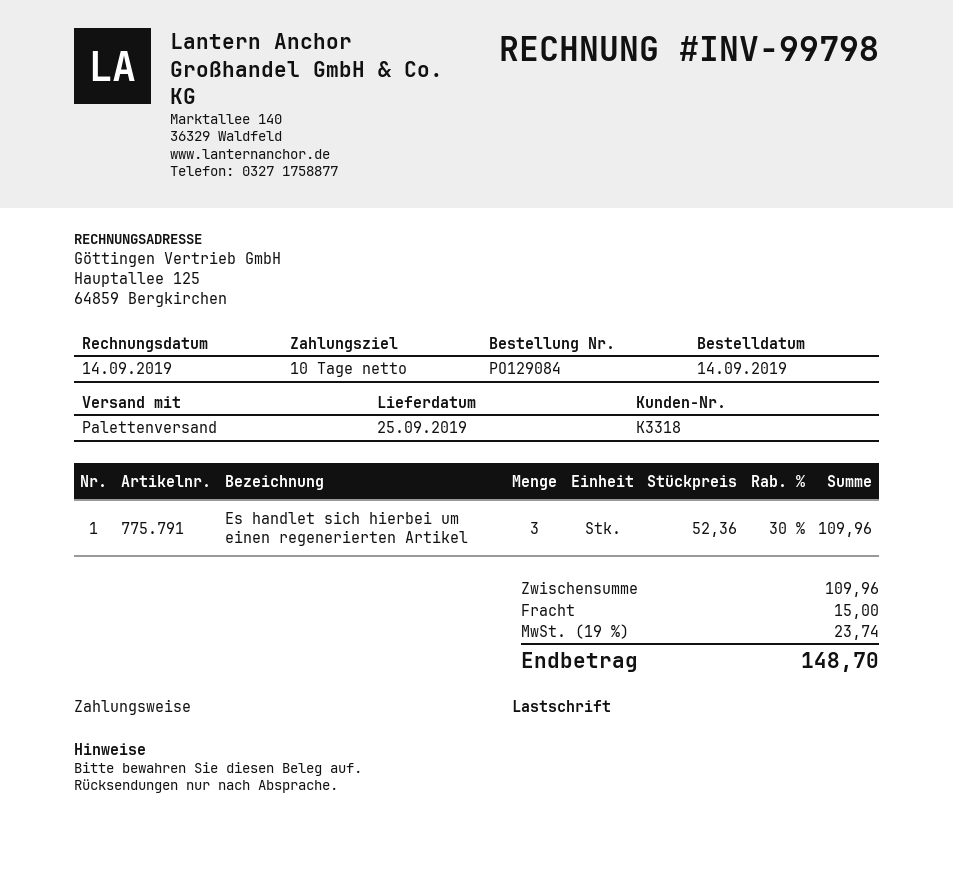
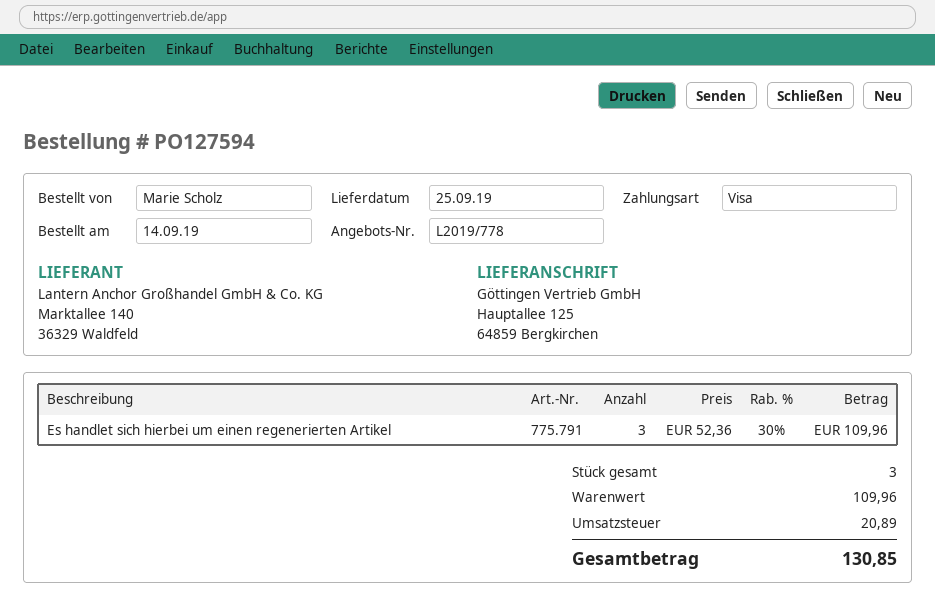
order number: PO129084 -> PO127594
payment method: direct debit -> Visa
shipping: 15.00 -> none
tax: 23.74 -> 20.89
total: 148.70 -> 130.85

